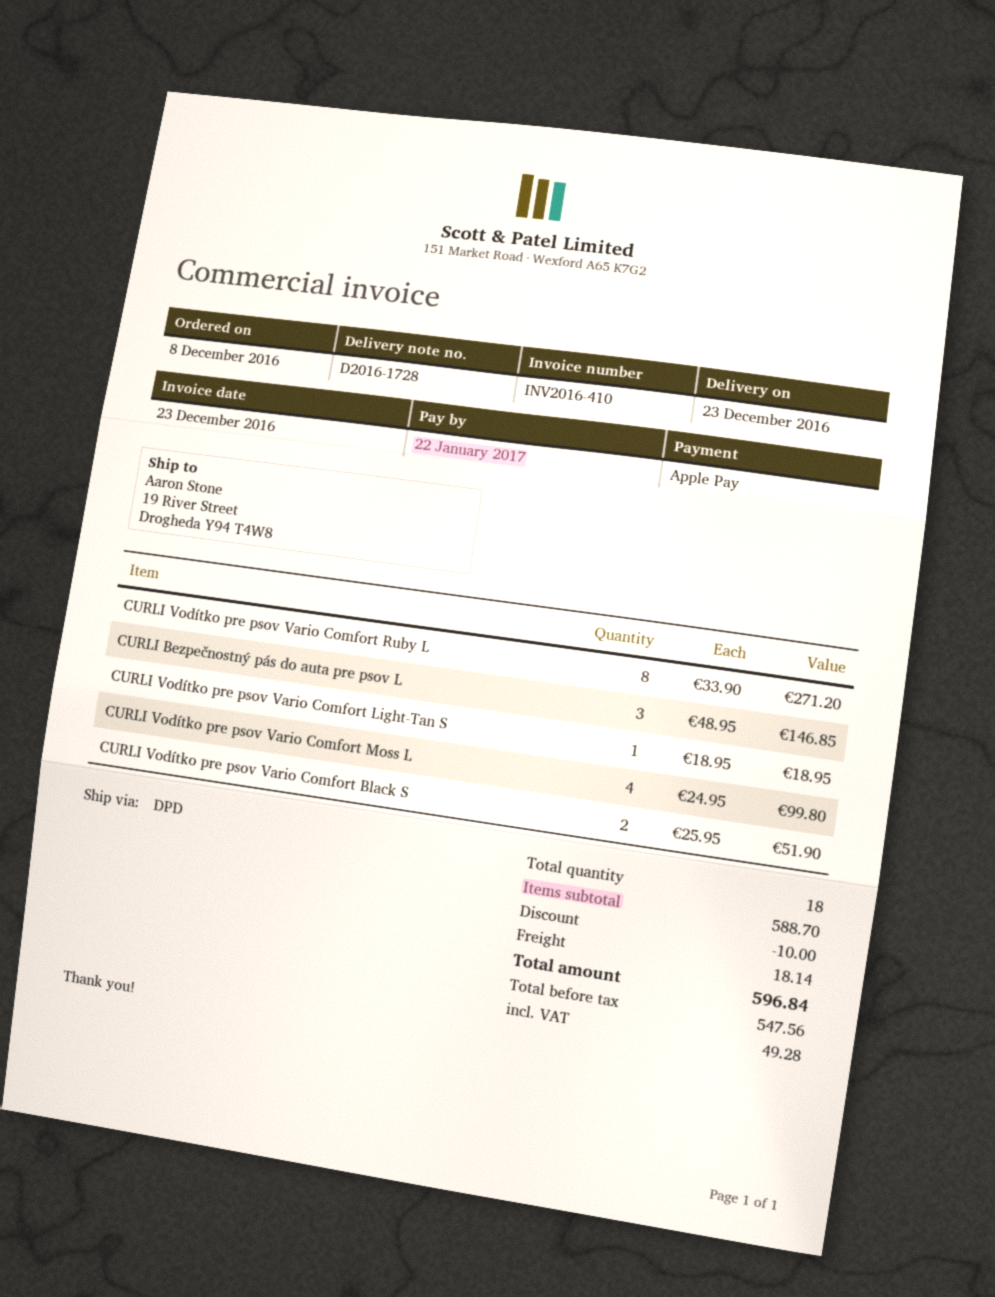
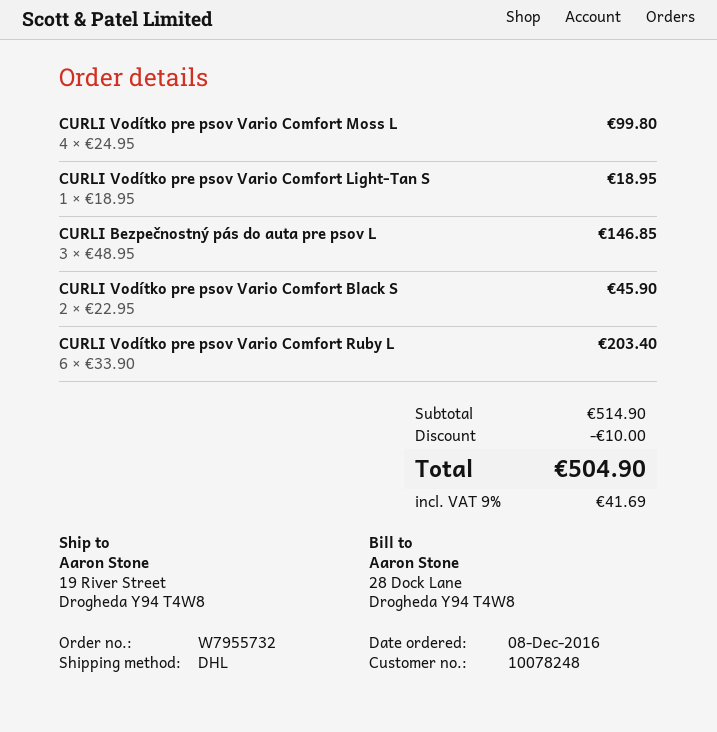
shipping method: DPD -> DHL
CURLI Vodítko pre psov Vario Comfort Ruby L: 8 x 33.90 = 271.20 -> 6 x 33.90 = 203.40
CURLI Vodítko pre psov Vario Comfort Black S: 2 x 25.95 = 51.90 -> 2 x 22.95 = 45.90
subtotal: 588.70 -> 514.90
shipping: 18.14 -> none
tax: 49.28 -> 41.69
total: 596.84 -> 504.90

